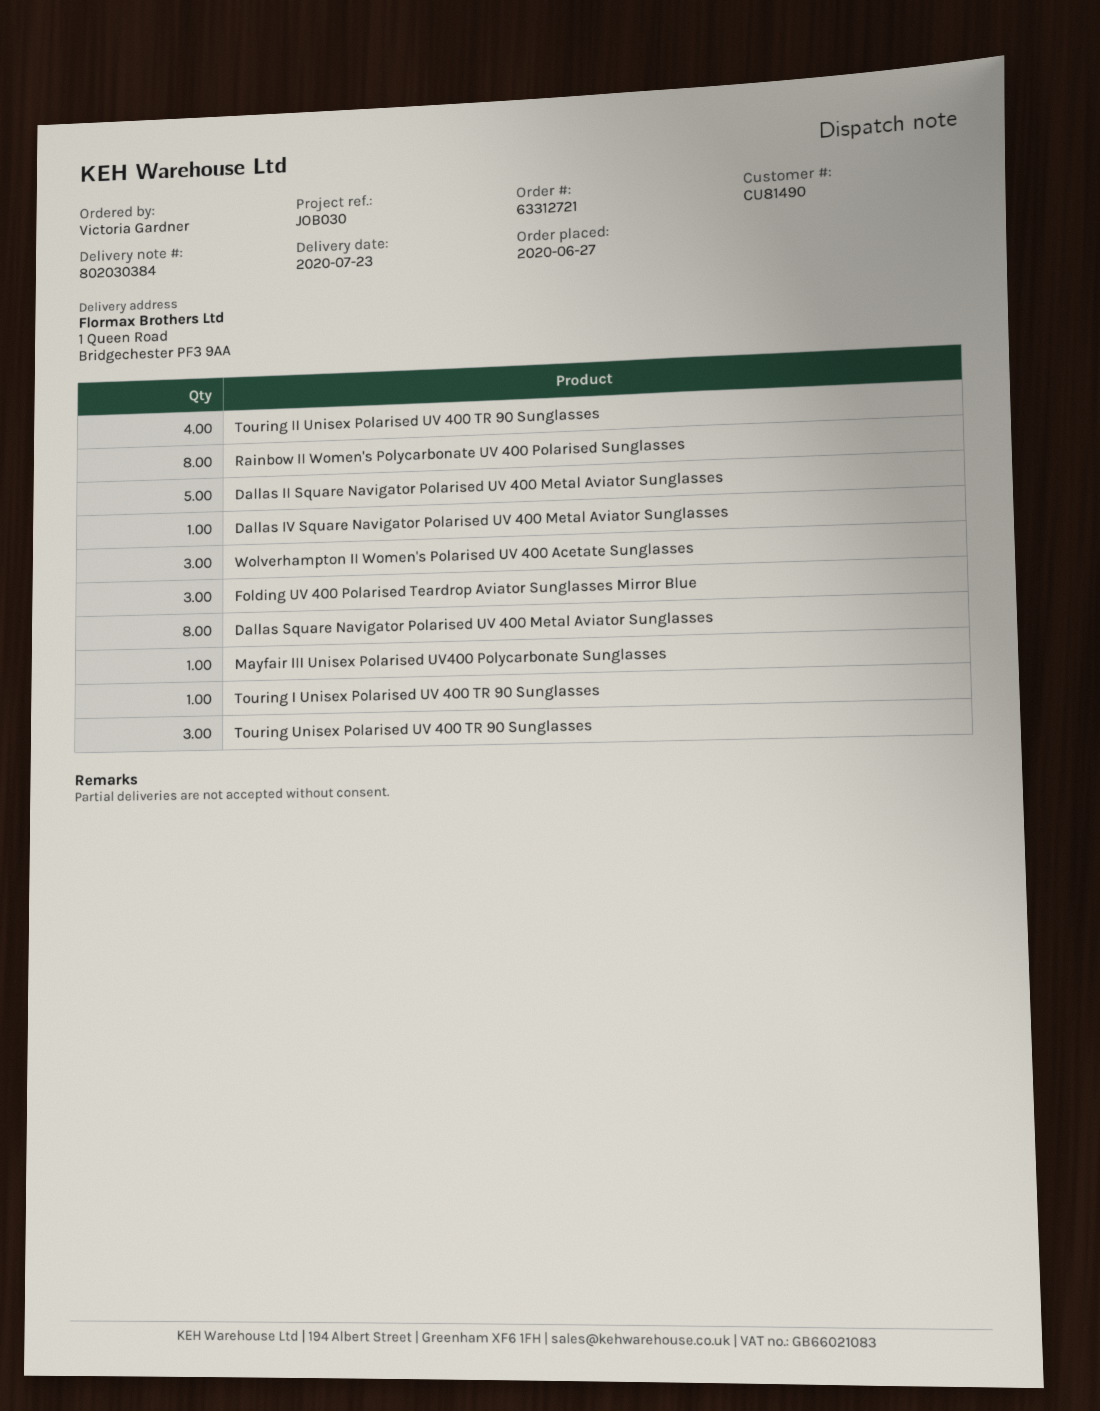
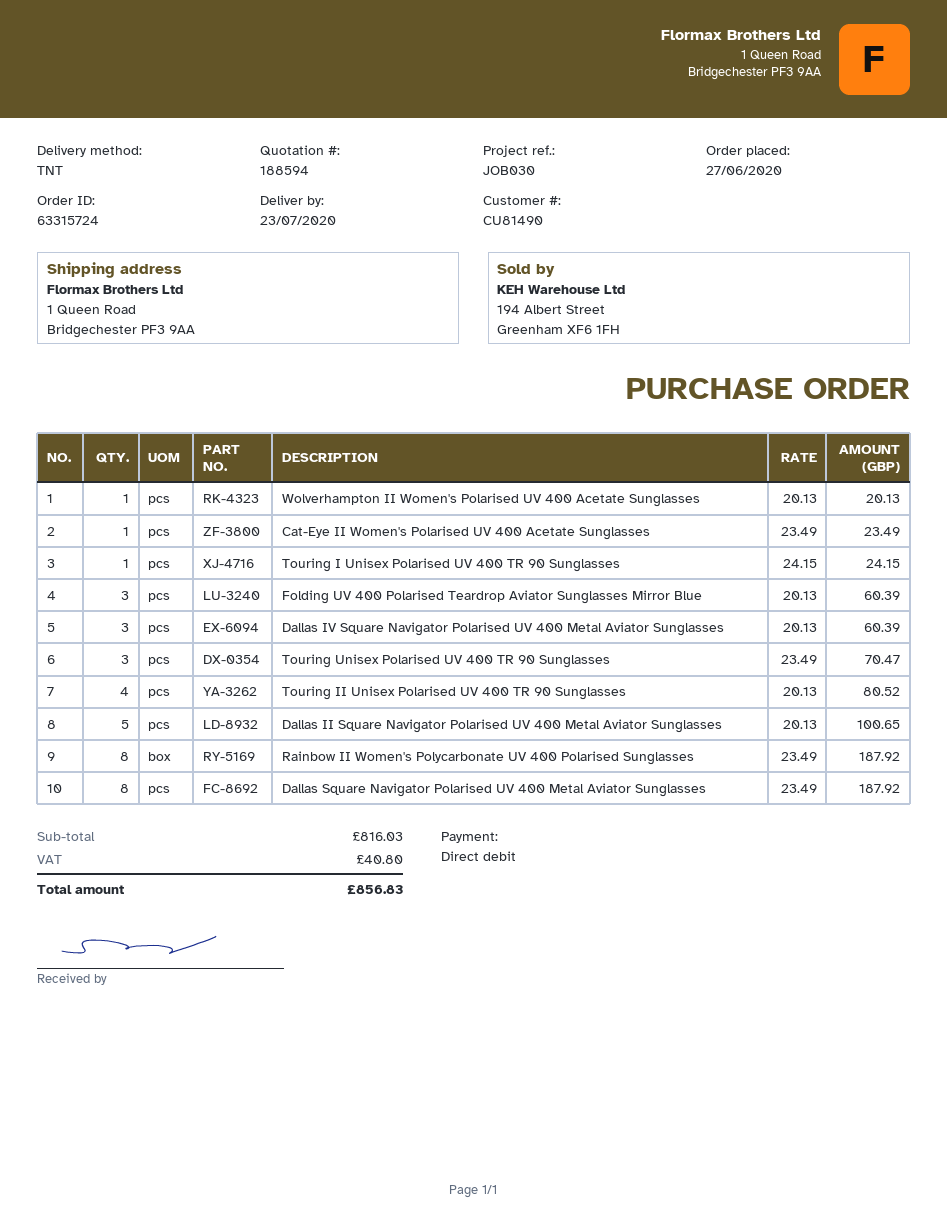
order number: 63312721 -> 63315724
Dallas IV Square Navigator Polarised UV 400 Metal Aviator Sunglasses: 1 -> 3
Wolverhampton II Women's Polarised UV 400 Acetate Sunglasses: 3 -> 1
Mayfair III Unisex Polarised UV400 Polycarbonate Sunglasses: 1 -> none
Cat-Eye II Women's Polarised UV 400 Acetate Sunglasses: none -> 1

